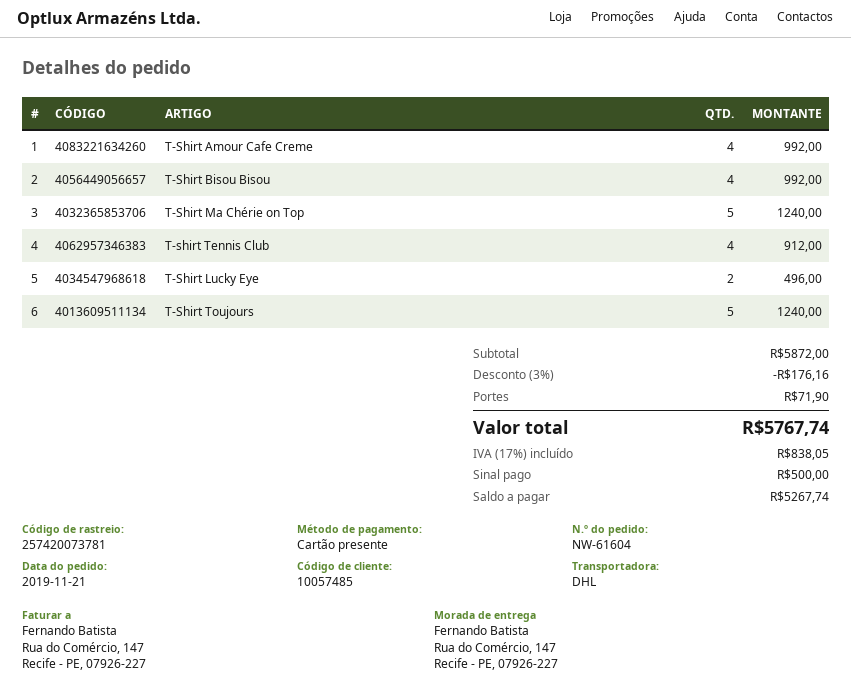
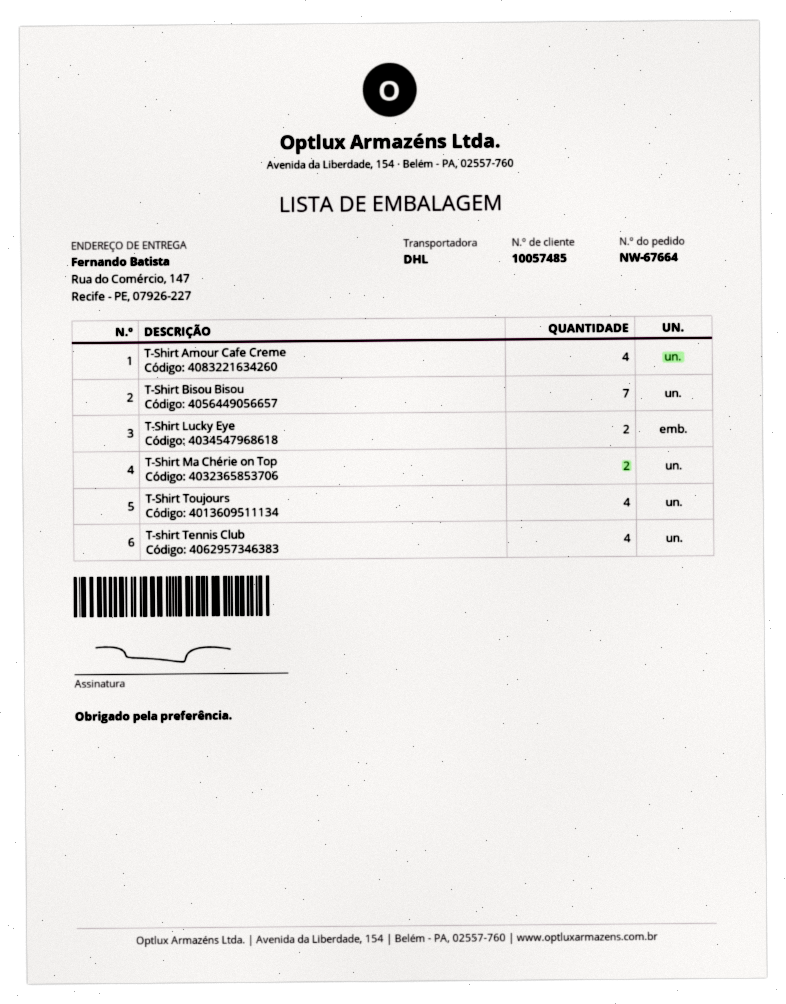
order number: NW-61604 -> NW-67664
T-Shirt Bisou Bisou: 4 -> 7
T-Shirt Ma Chérie on Top: 5 -> 2
T-Shirt Toujours: 5 -> 4

